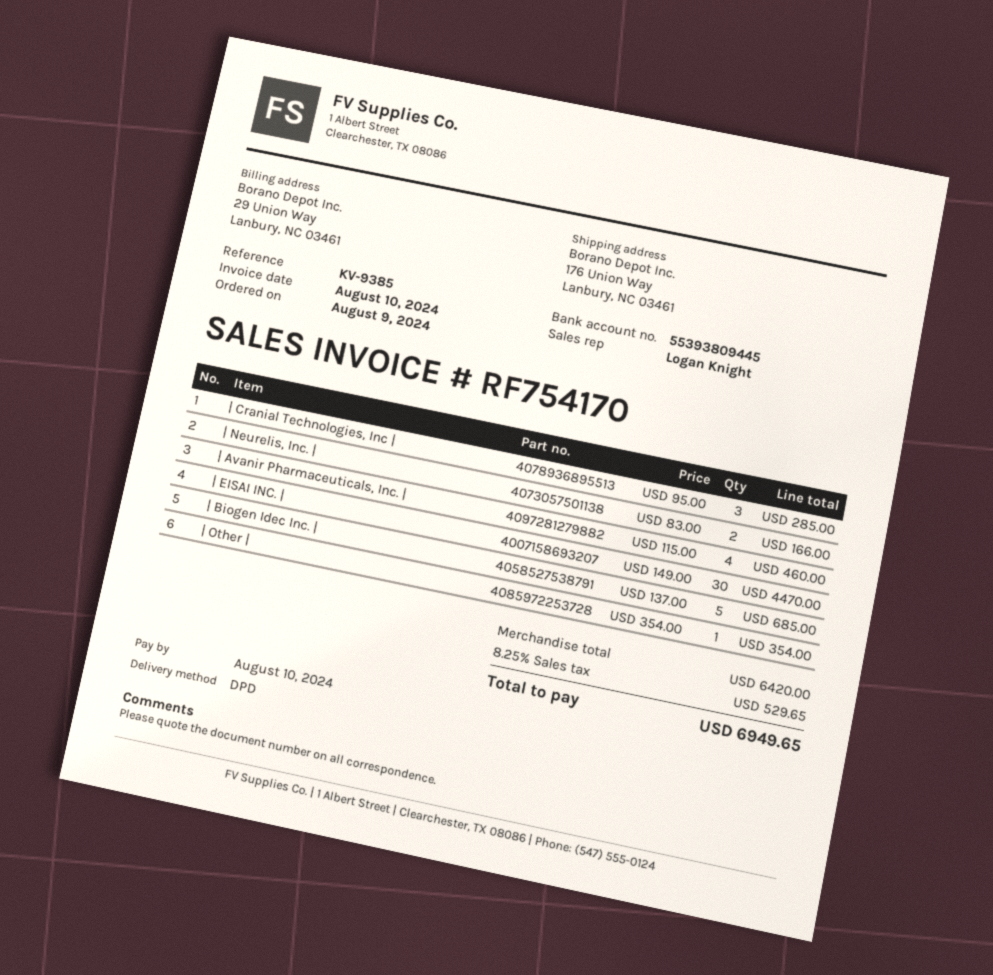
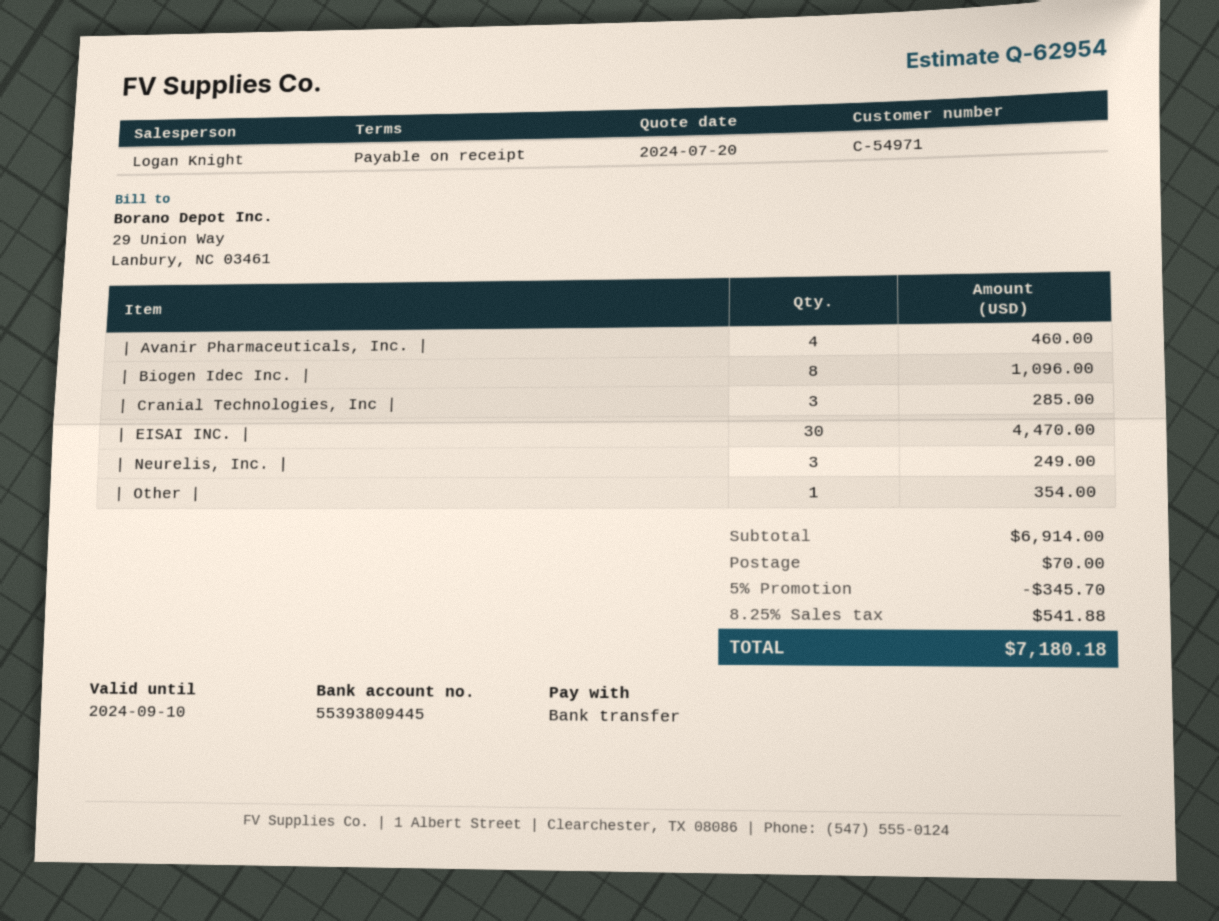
| Neurelis, Inc. |: 2 for 166.00 -> 3 for 249.00
| Biogen Idec Inc. |: 5 for 685.00 -> 8 for 1096.00
subtotal: 6420.00 -> 6914.00
discount: none -> 5% = 345.70
shipping: none -> 70.00
tax: 8.25% = 529.65 -> 8.25% = 541.88
total: 6949.65 -> 7180.18

